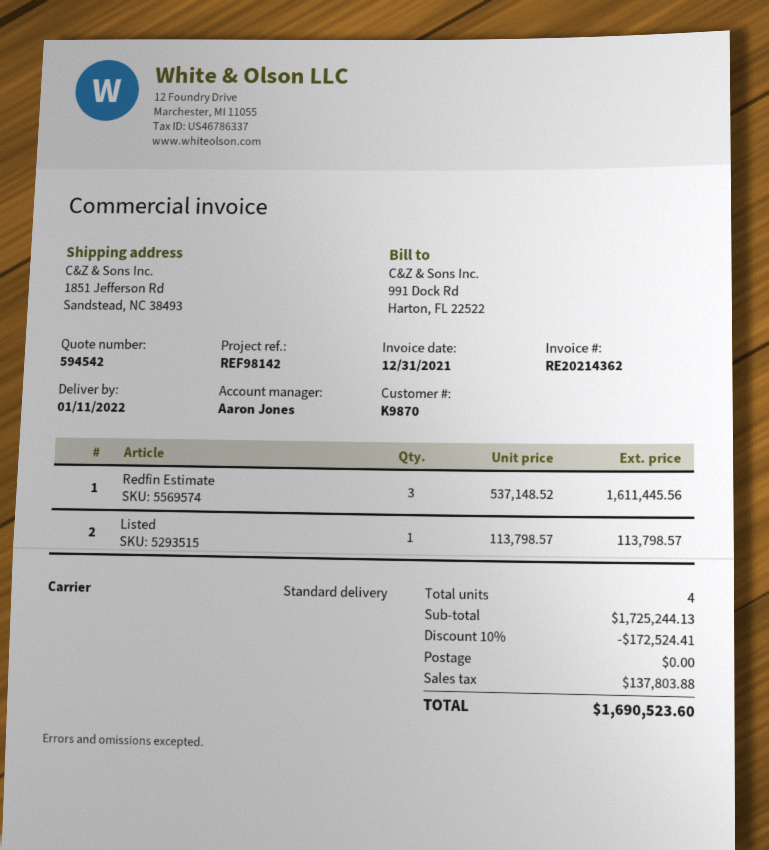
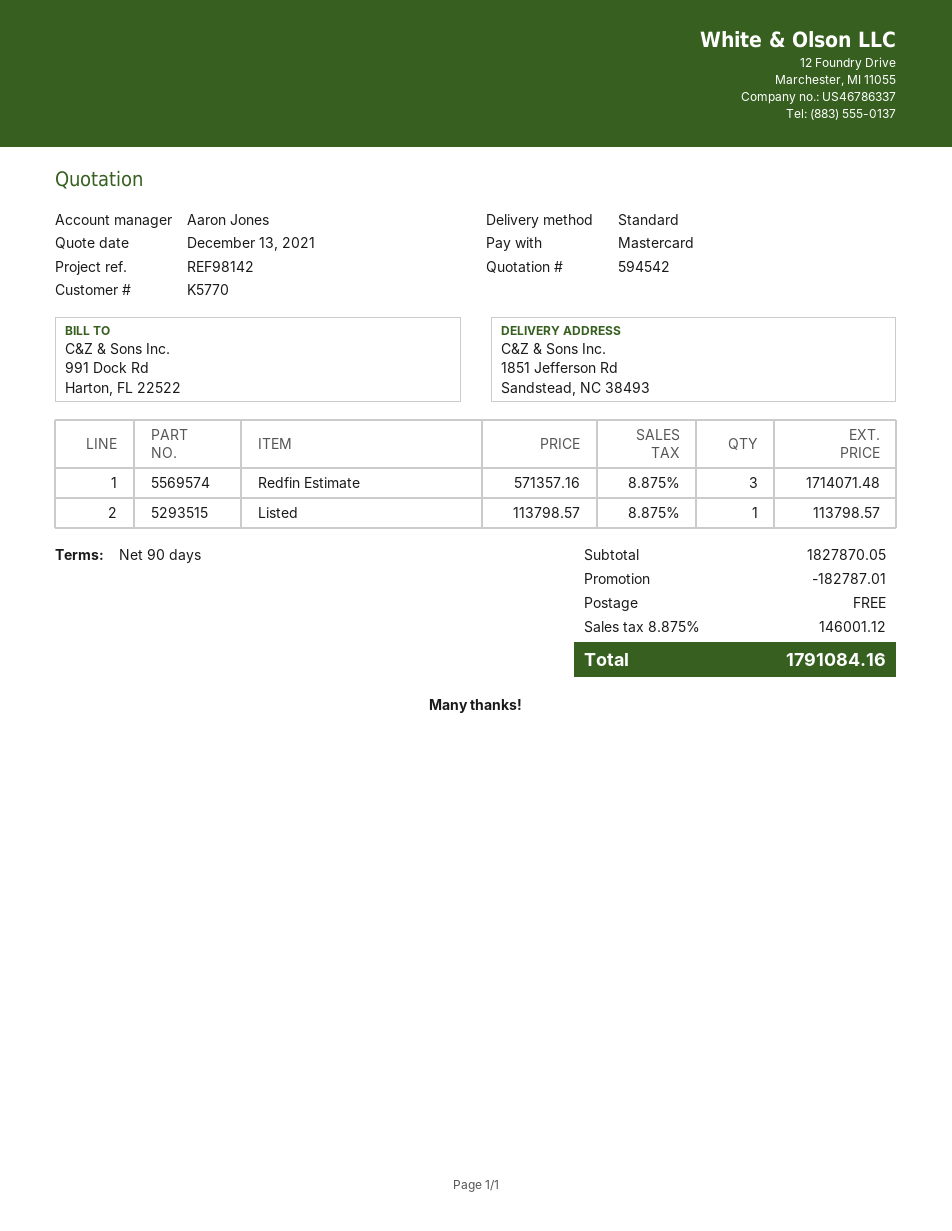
customer number: K9870 -> K5770
Redfin Estimate: 3 x 537148.52 = 1611445.56 -> 3 x 571357.16 = 1714071.48
subtotal: 1725244.13 -> 1827870.05
discount: 172524.41 -> 182787.01
tax: 137803.88 -> 146001.12
total: 1690523.60 -> 1791084.16

